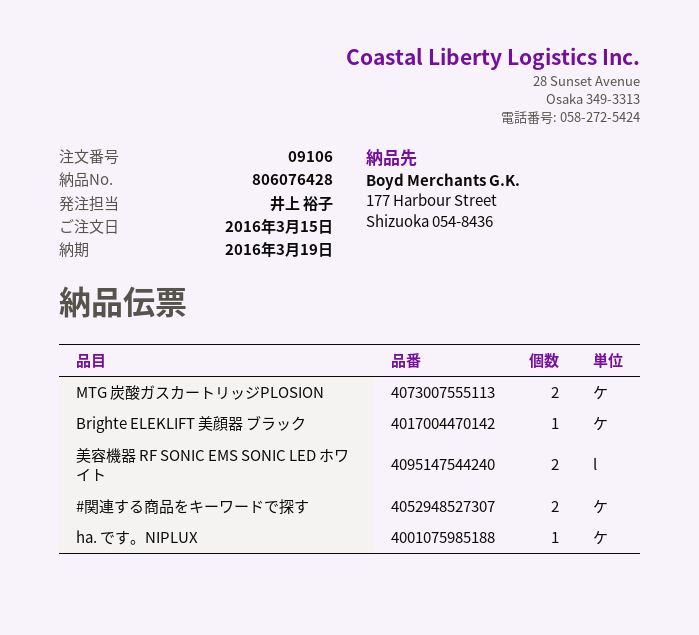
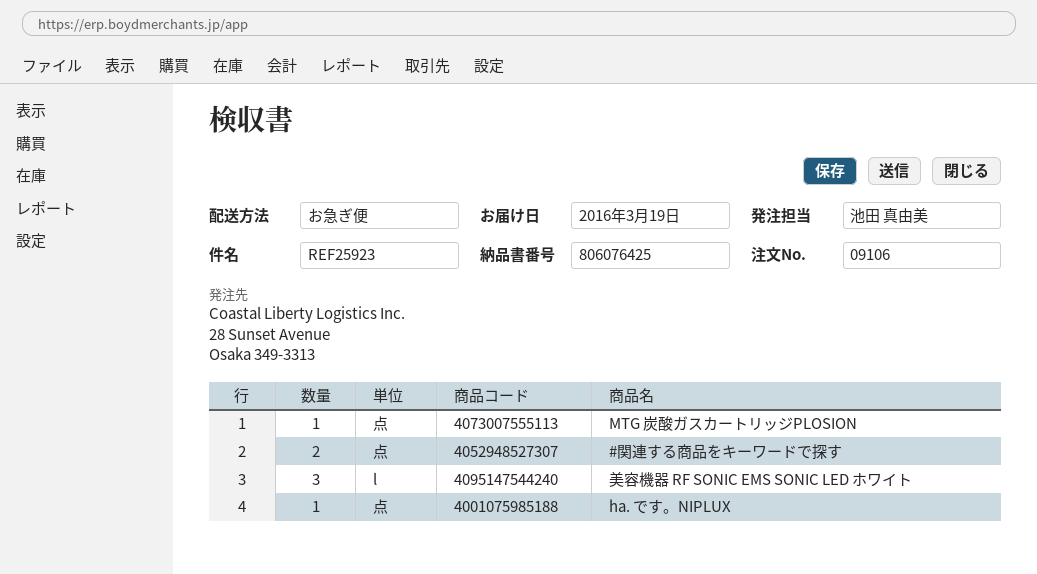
delivery note number: 806076428 -> 806076425
ordered by: 井上 裕子 -> 池田 真由美
MTG 炭酸ガスカートリッジPLOSION: 2 -> 1
Brighte ELEKLIFT 美顔器 ブラック: 1 -> none
美容機器 RF SONIC EMS SONIC LED ホワイト: 2 -> 3

